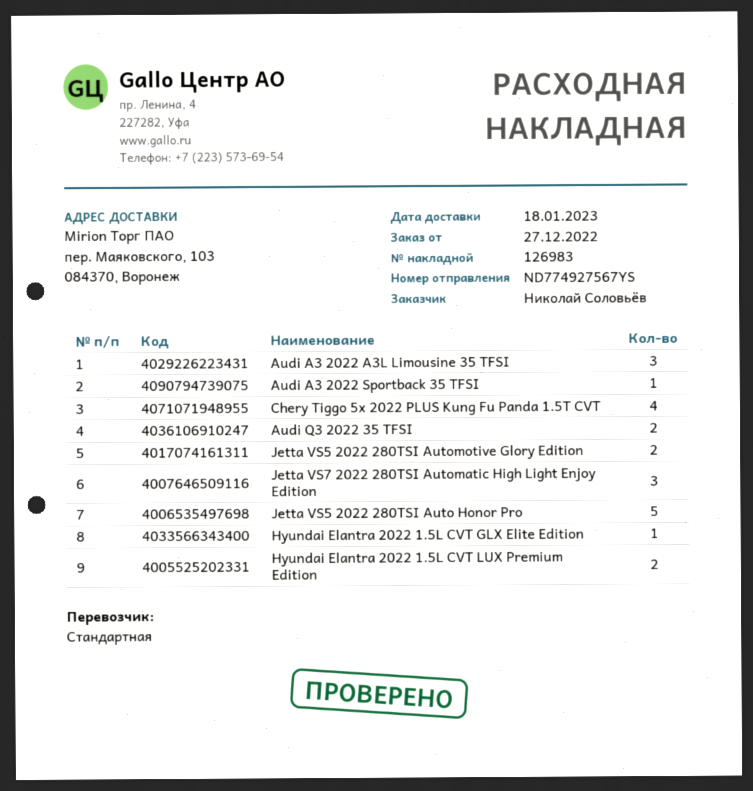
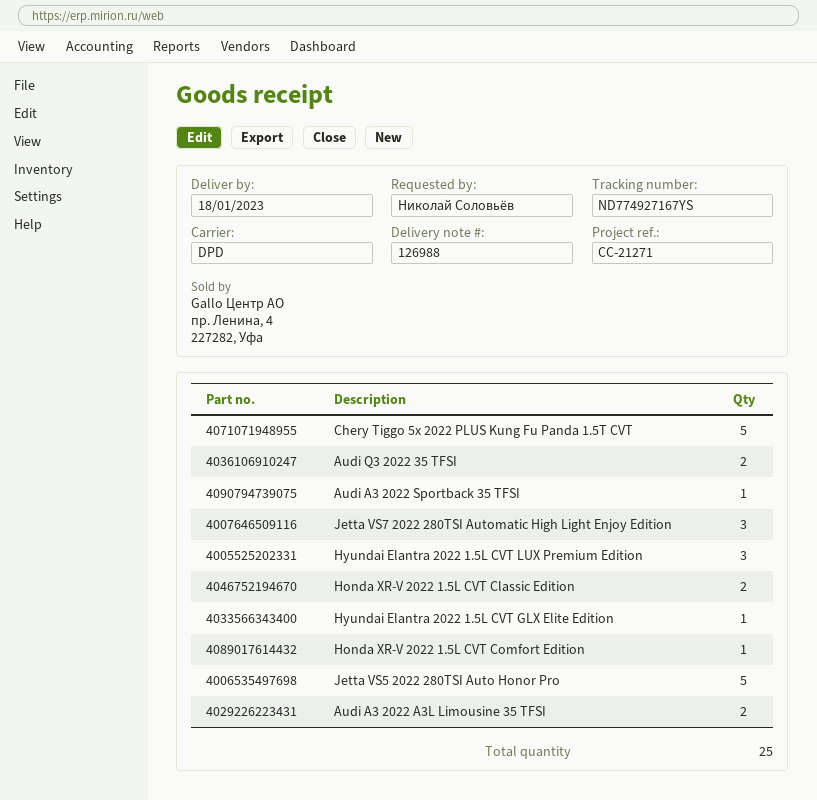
delivery note number: 126983 -> 126988
shipping method: standard -> DPD
tracking number: ND774927567YS -> ND774927167YS
Audi A3 2022 A3L Limousine 35 TFSI: 3 -> 2
Chery Tiggo 5x 2022 PLUS Kung Fu Panda 1.5T CVT: 4 -> 5
Jetta VS5 2022 280TSI Automotive Glory Edition: 2 -> none
Hyundai Elantra 2022 1.5L CVT LUX Premium Edition: 2 -> 3
Honda XR-V 2022 1.5L CVT Classic Edition: none -> 2
Honda XR-V 2022 1.5L CVT Comfort Edition: none -> 1

